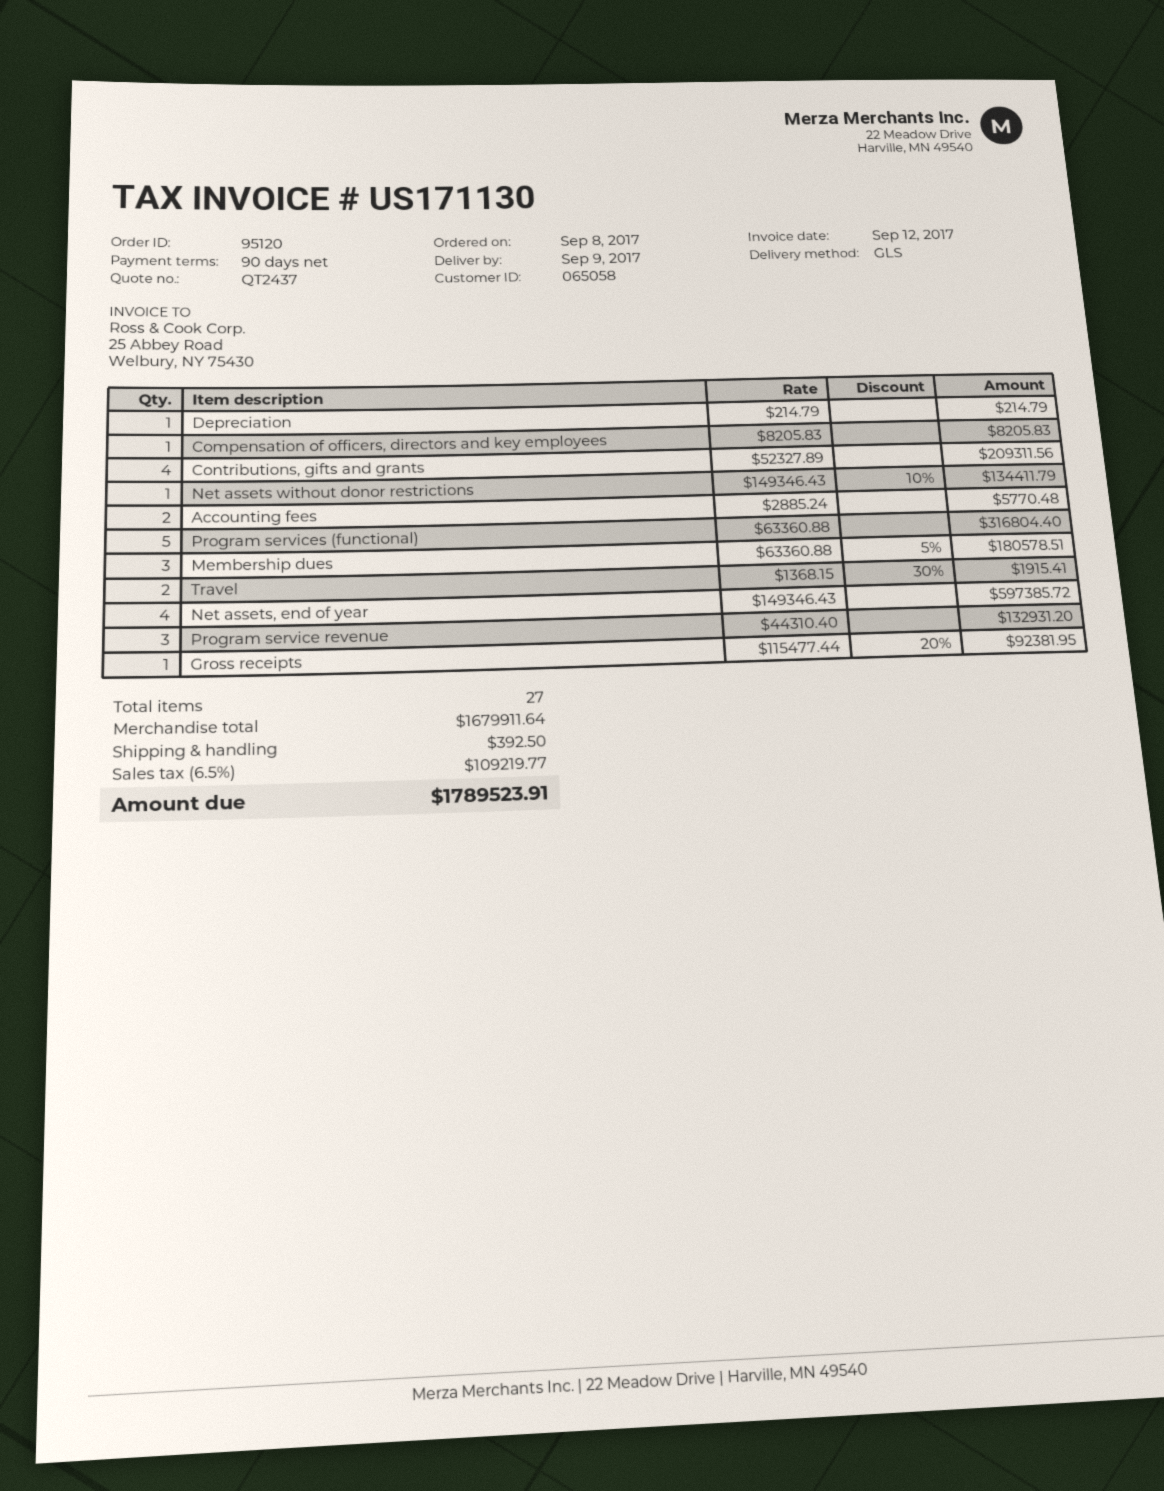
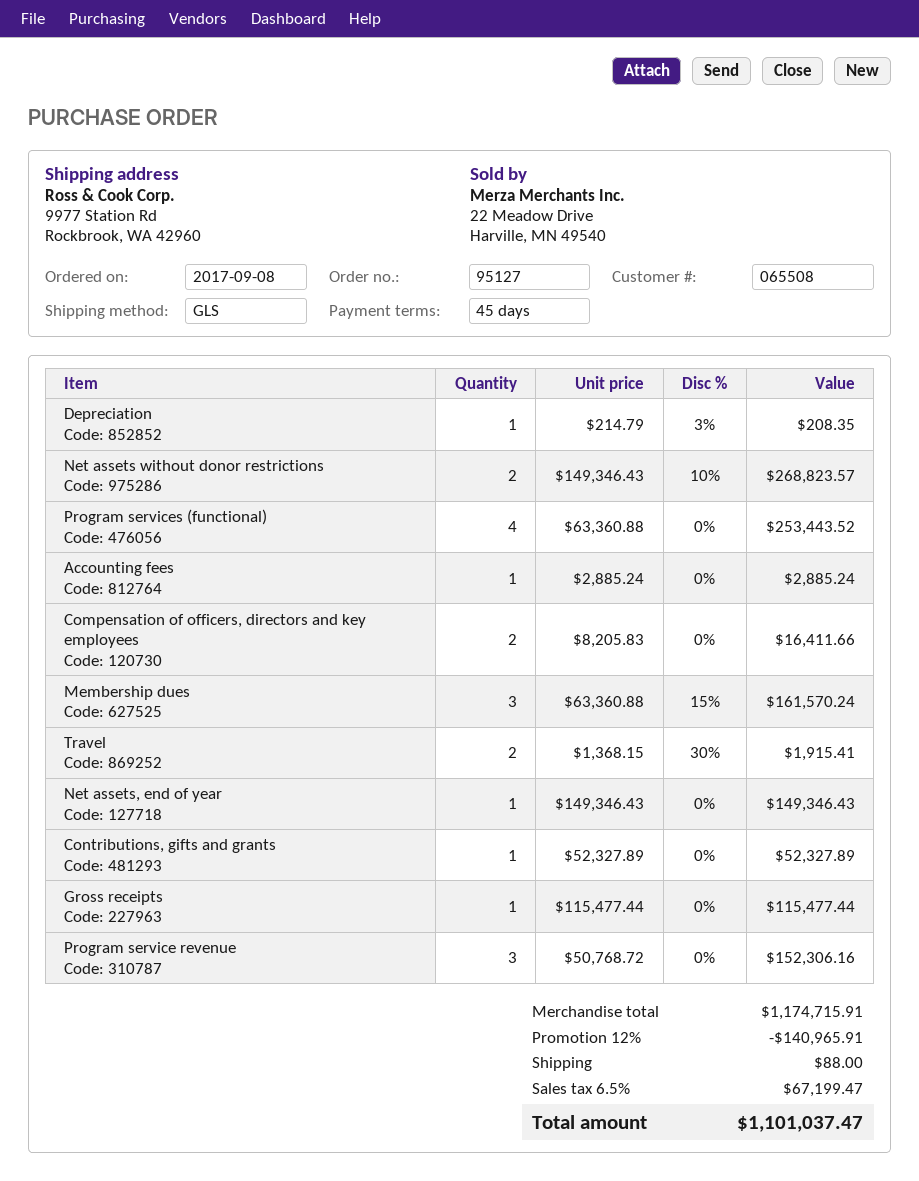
order number: 95120 -> 95127
payment terms: 90 days -> 45 days
customer number: 065058 -> 065508
Depreciation: 1 x 214.79 = 214.79 -> 1 x 214.79 - 3% = 208.35
Compensation of officers, directors and key employees: 1 x 8205.83 = 8205.83 -> 2 x 8205.83 = 16411.66
Contributions, gifts and grants: 4 x 52327.89 = 209311.56 -> 1 x 52327.89 = 52327.89
Net assets without donor restrictions: 1 x 149346.43 - 10% = 134411.79 -> 2 x 149346.43 - 10% = 268823.57
Accounting fees: 2 x 2885.24 = 5770.48 -> 1 x 2885.24 = 2885.24
Program services (functional): 5 x 63360.88 = 316804.40 -> 4 x 63360.88 = 253443.52
Membership dues: 3 x 63360.88 - 5% = 180578.51 -> 3 x 63360.88 - 15% = 161570.24
Net assets, end of year: 4 x 149346.43 = 597385.72 -> 1 x 149346.43 = 149346.43
Program service revenue: 3 x 44310.40 = 132931.20 -> 3 x 50768.72 = 152306.16
Gross receipts: 1 x 115477.44 - 20% = 92381.95 -> 1 x 115477.44 = 115477.44
subtotal: 1679911.64 -> 1174715.91
discount: none -> 12% = 140965.91
shipping: 392.50 -> 88.00
tax: 6.5% = 109219.77 -> 6.5% = 67199.47
total: 1789523.91 -> 1101037.47

